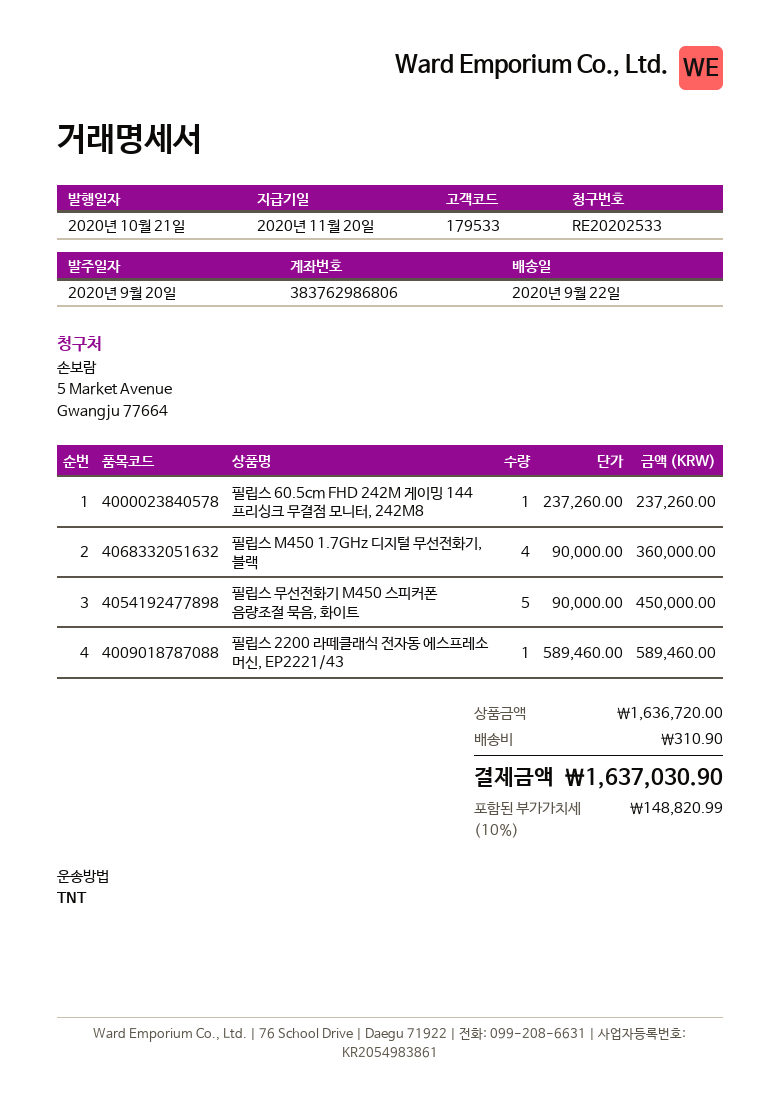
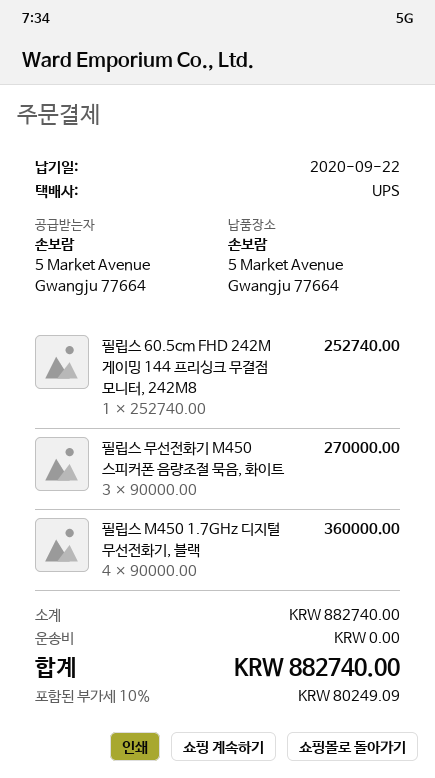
shipping method: TNT -> UPS
필립스 60.5cm FHD 242M 게이밍 144 프리싱크 무결점 모니터, 242M8: 1 x 237260.00 = 237260.00 -> 1 x 252740.00 = 252740.00
필립스 무선전화기 M450 스피커폰 음량조절 묵음, 화이트: 5 x 90000.00 = 450000.00 -> 3 x 90000.00 = 270000.00
필립스 2200 라떼클래식 전자동 에스프레소 머신, EP2221/43: 1 x 589460.00 = 589460.00 -> none
subtotal: 1636720.00 -> 882740.00
shipping: 310.90 -> 0.00
tax: 10% = 148820.99 -> 10% = 80249.09
total: 1637030.90 -> 882740.00

